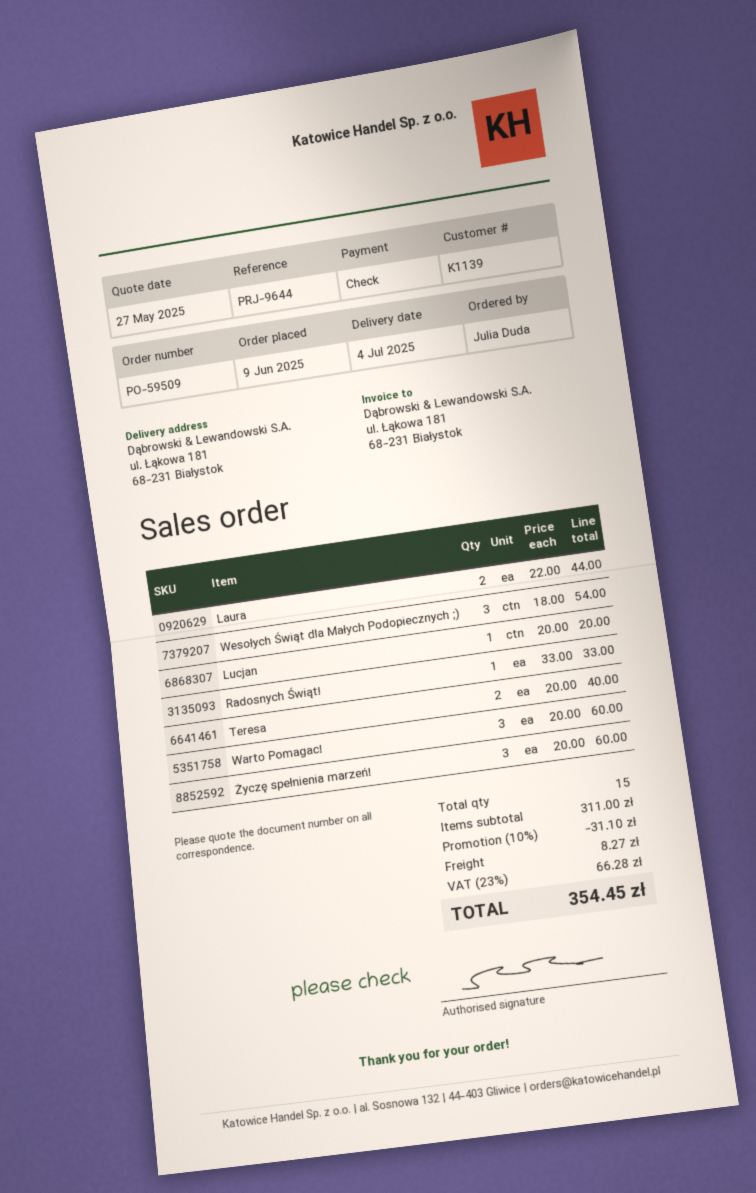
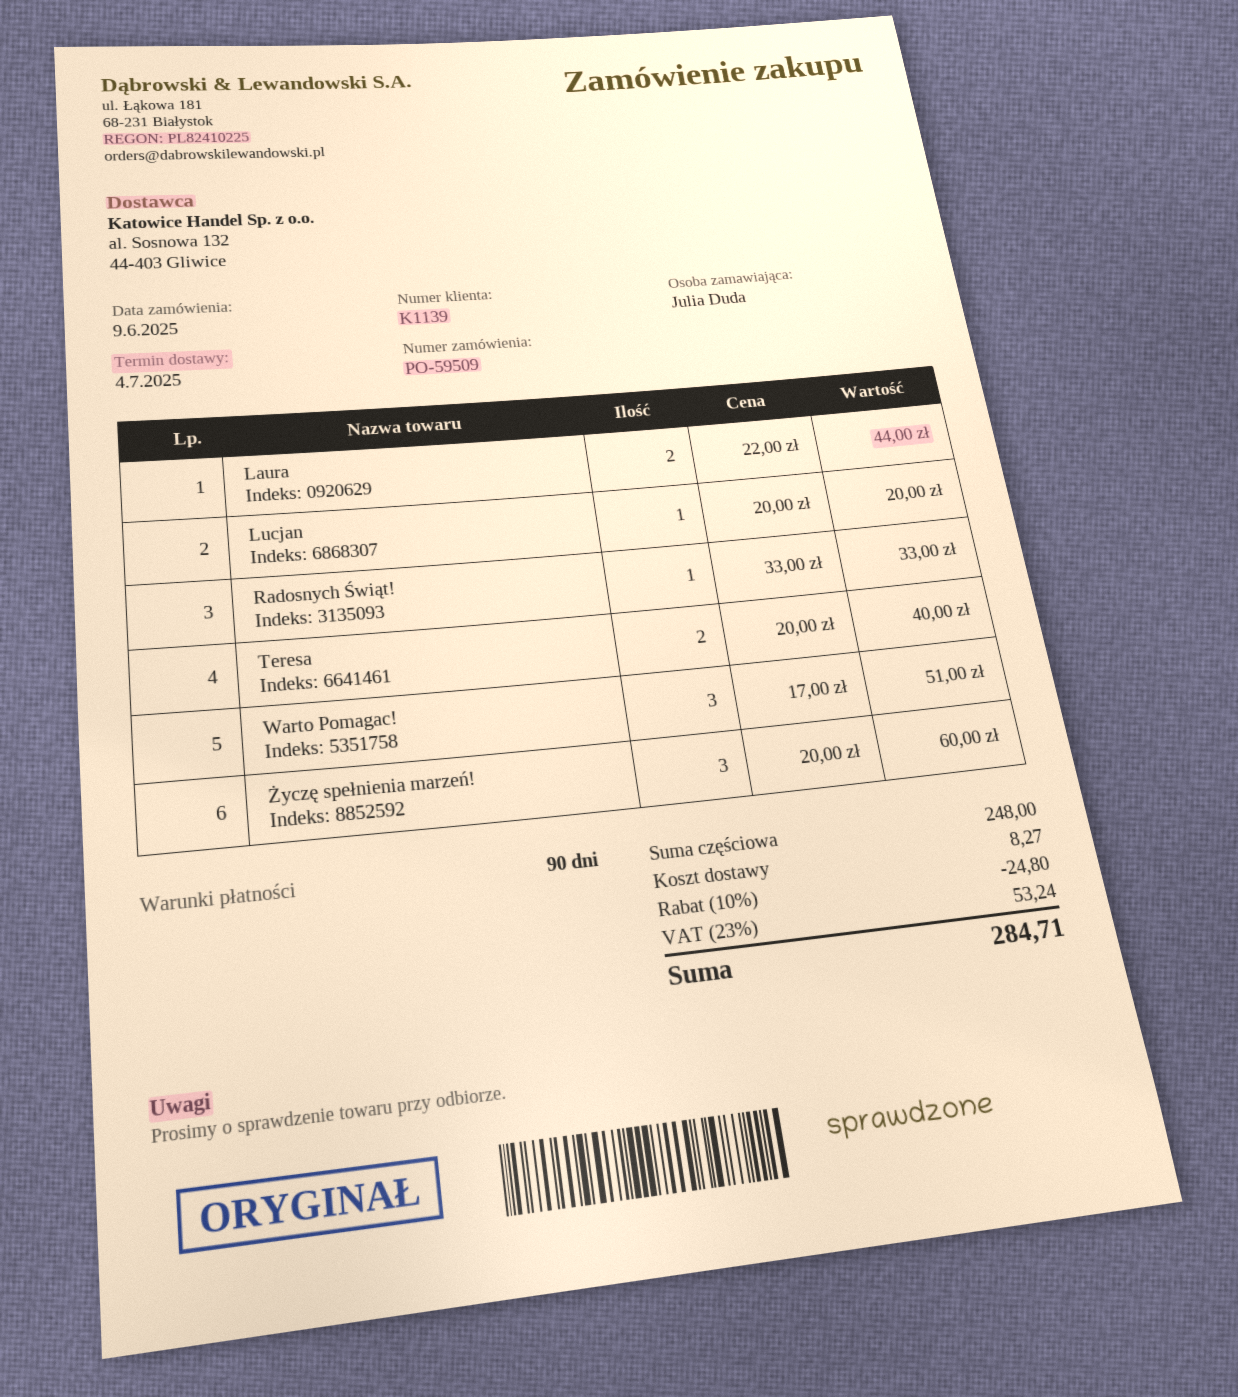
Wesołych Świąt dla Małych Podopiecznych ;): 3 x 18.00 = 54.00 -> none
Warto Pomagac!: 3 x 20.00 = 60.00 -> 3 x 17.00 = 51.00
subtotal: 311.00 -> 248.00
discount: 10% = 31.10 -> 10% = 24.80
tax: 23% = 66.28 -> 23% = 53.24
total: 354.45 -> 284.71

